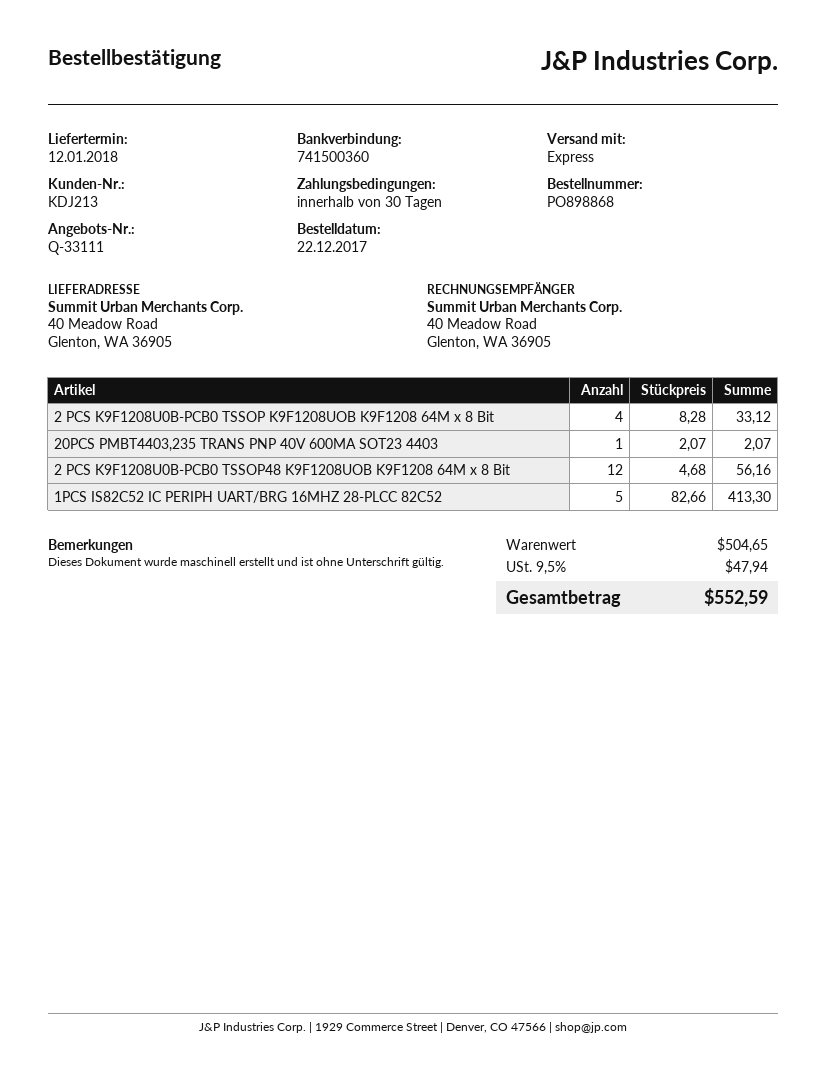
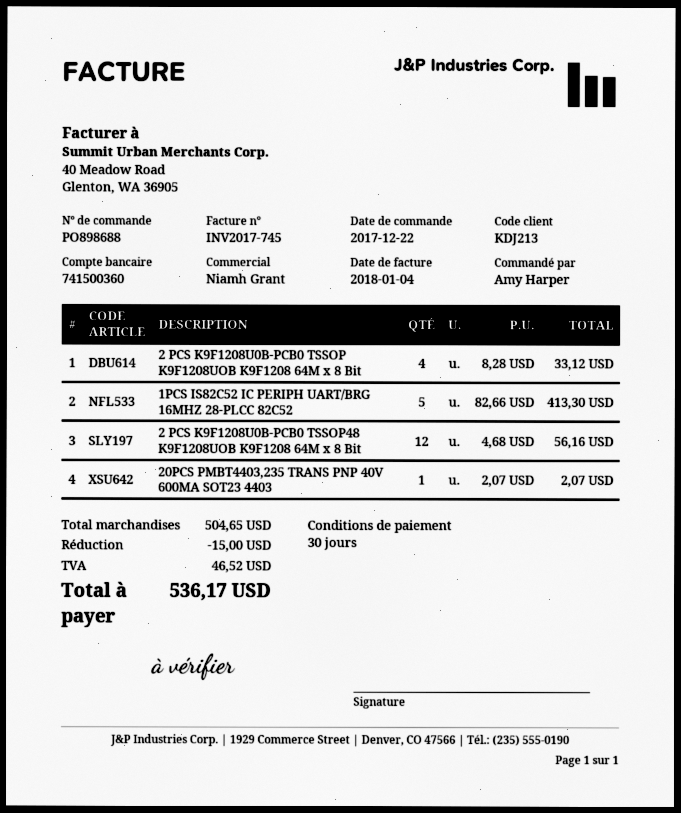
order number: PO898868 -> PO898688
discount: none -> 15.00
tax: 47.94 -> 46.52
total: 552.59 -> 536.17

